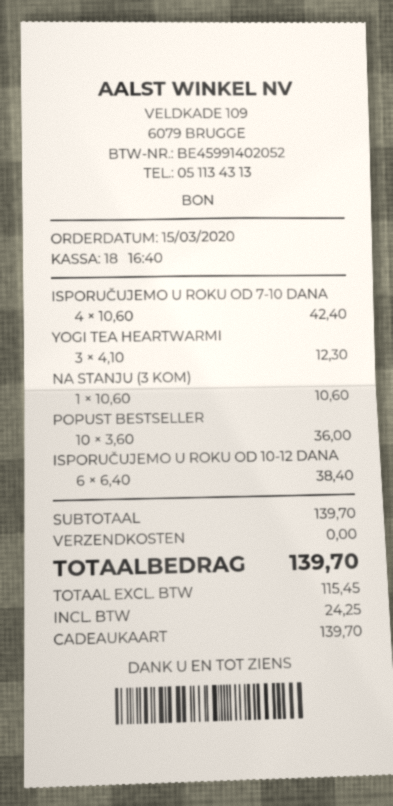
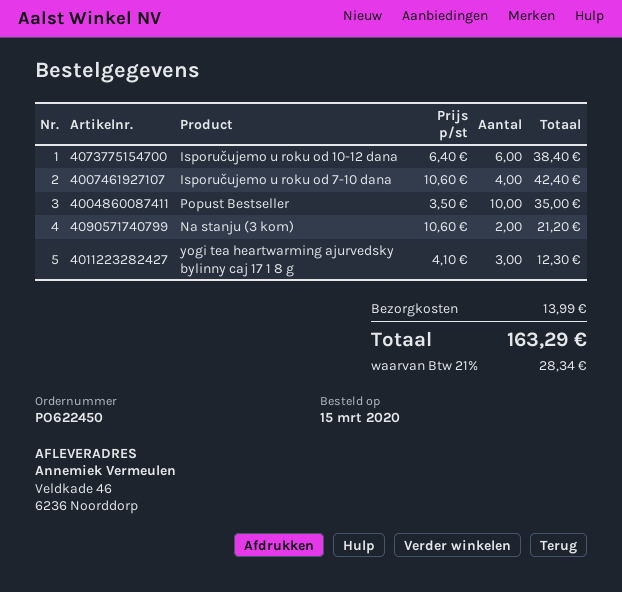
NA STANJU (3 KOM): 1 x 10.60 = 10.60 -> 2 x 10.60 = 21.20
POPUST BESTSELLER: 10 x 3.60 = 36.00 -> 10 x 3.50 = 35.00
shipping: 0.00 -> 13.99
tax: 24.25 -> 28.34
total: 139.70 -> 163.29

